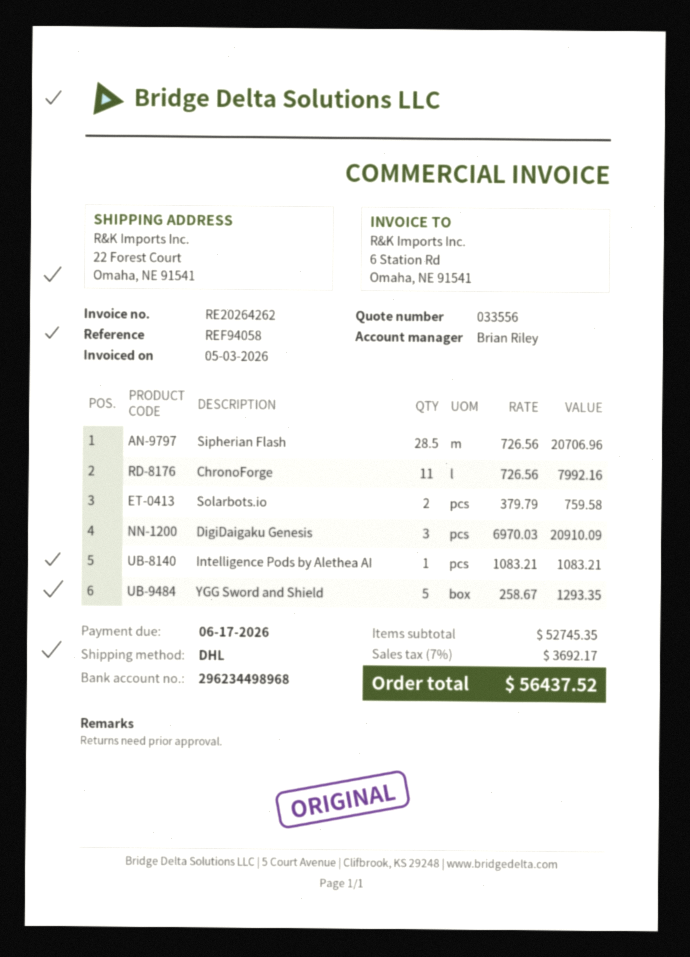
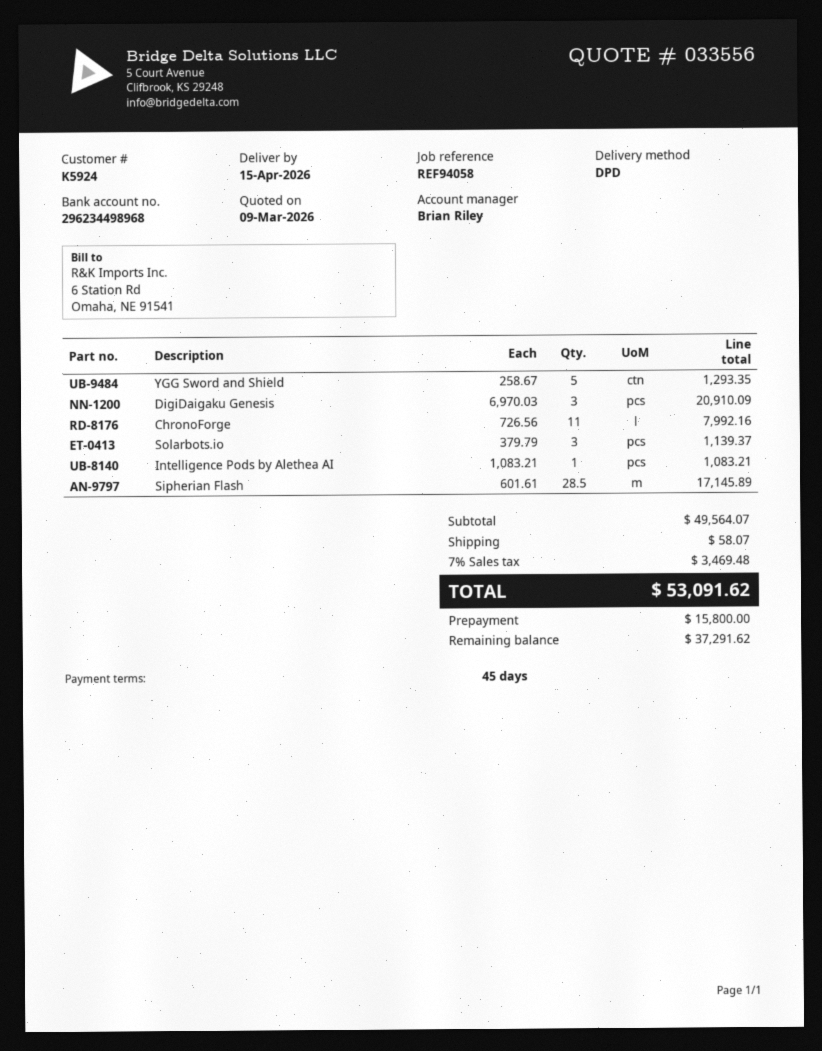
shipping method: DHL -> DPD
Sipherian Flash: 28.5 x 726.56 = 20706.96 -> 28.5 x 601.61 = 17145.89
Solarbots.io: 2 x 379.79 = 759.58 -> 3 x 379.79 = 1139.37
subtotal: 52745.35 -> 49564.07
shipping: none -> 58.07
tax: 7% = 3692.17 -> 7% = 3469.48
total: 56437.52 -> 53091.62

